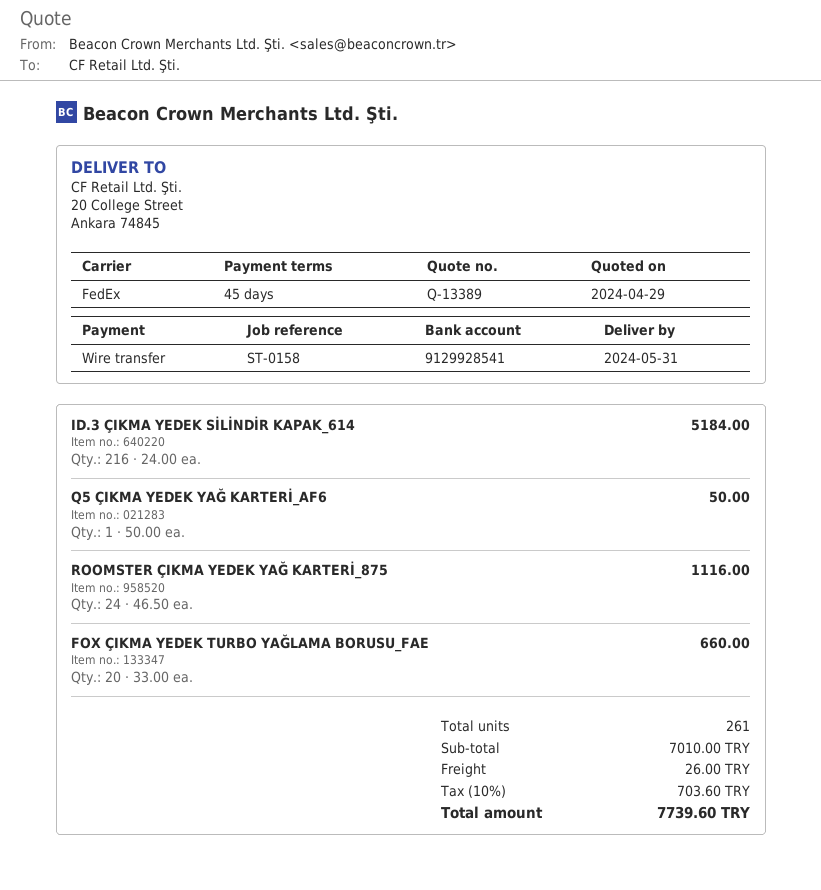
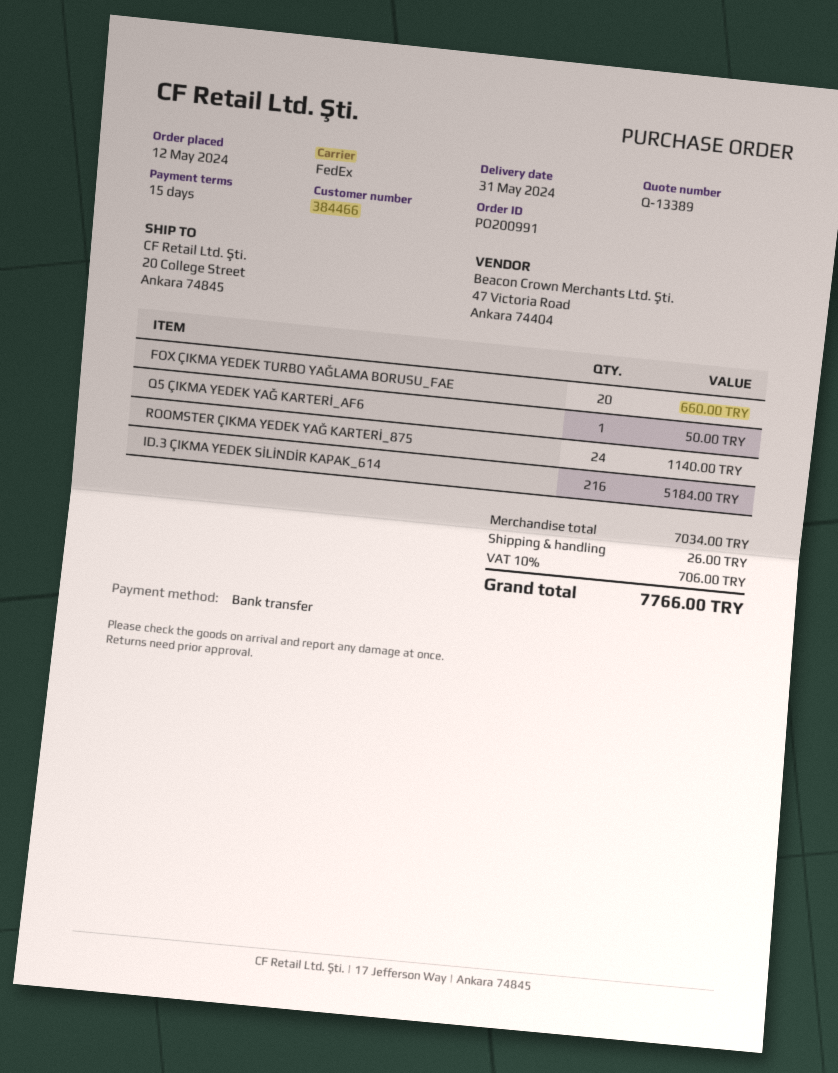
payment terms: 45 days -> 15 days
ROOMSTER ÇIKMA YEDEK YAĞ KARTERİ_875: 24 for 1116.00 -> 24 for 1140.00
subtotal: 7010.00 -> 7034.00
tax: 10% = 703.60 -> 10% = 706.00
total: 7739.60 -> 7766.00

